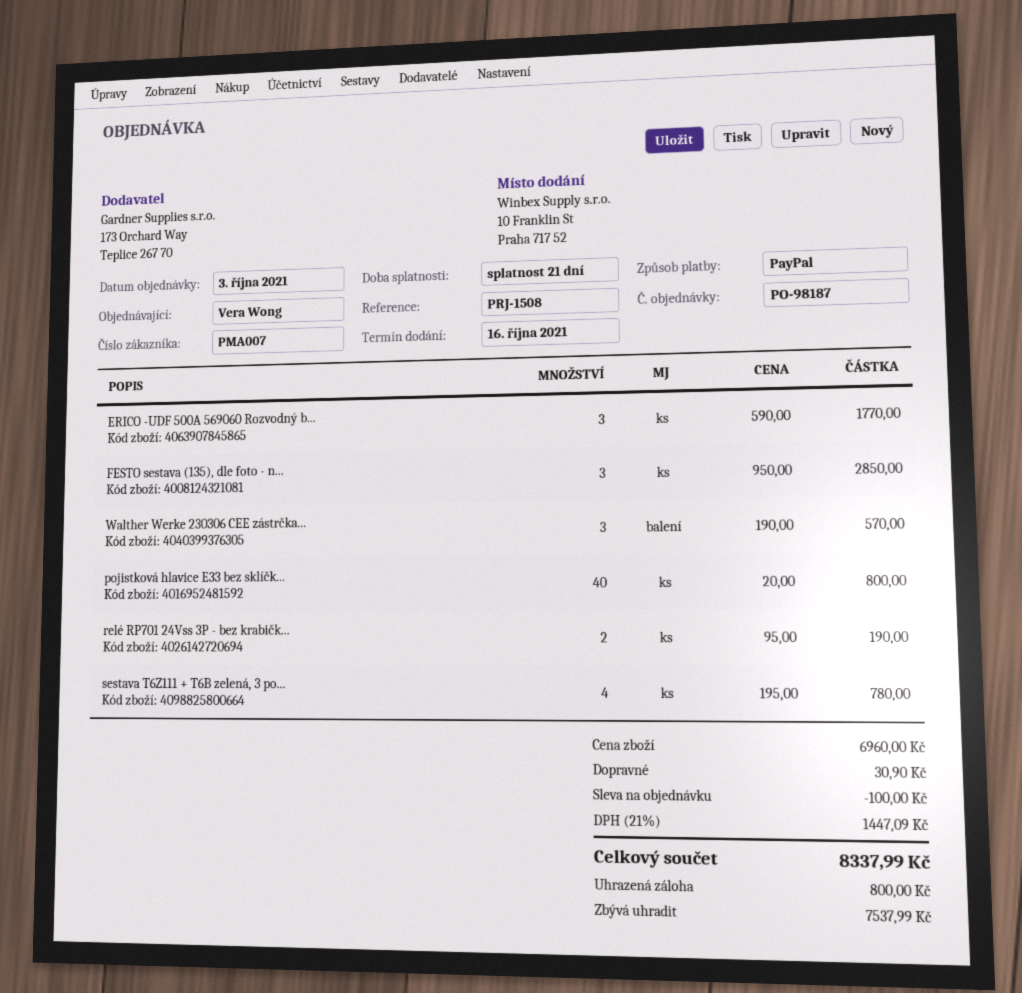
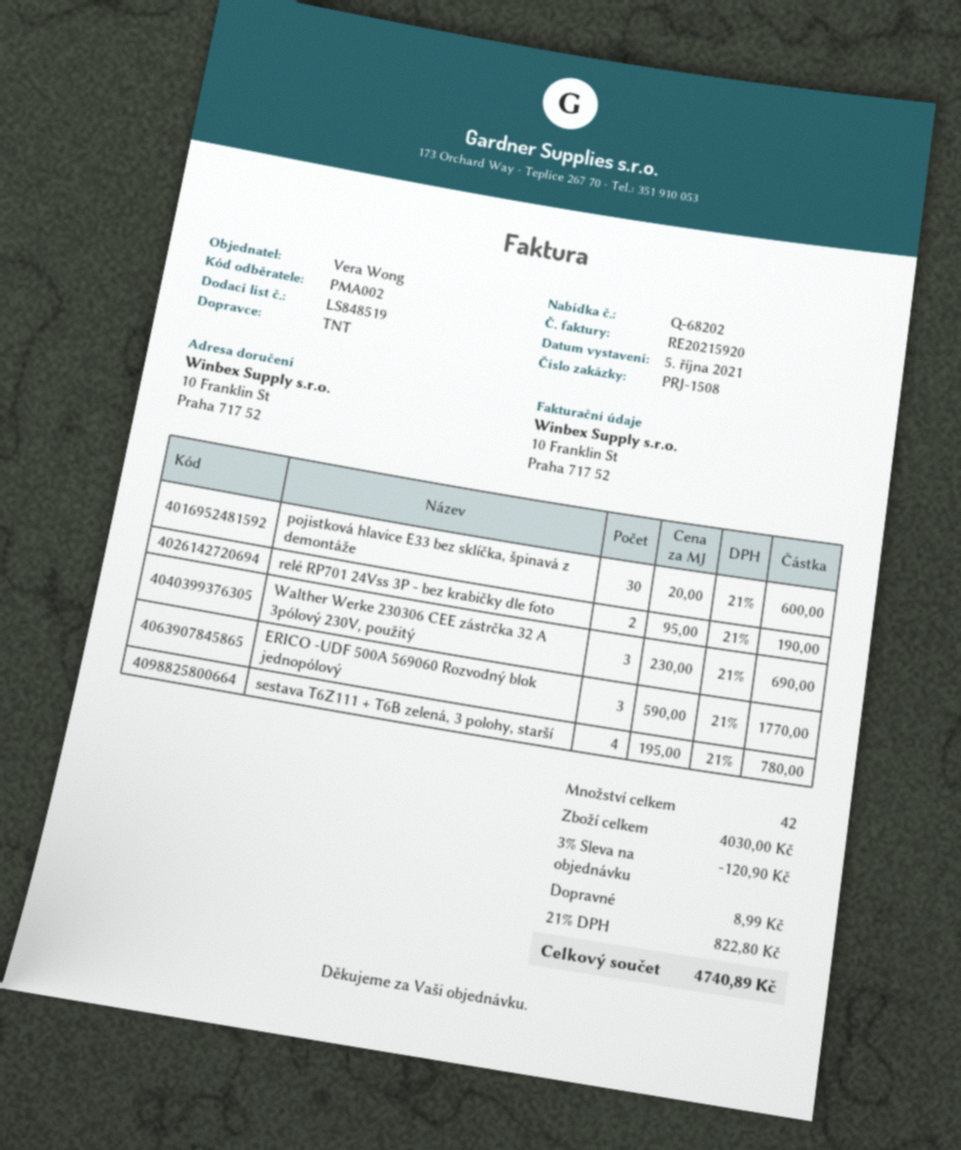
customer number: PMA007 -> PMA002
FESTO sestava (135), dle foto - n...: 3 x 950.00 = 2850.00 -> none
Walther Werke 230306 CEE zástrčka...: 3 x 190.00 = 570.00 -> 3 x 230.00 = 690.00
pojistková hlavice E33 bez sklíčk...: 40 x 20.00 = 800.00 -> 30 x 20.00 = 600.00
subtotal: 6960.00 -> 4030.00
discount: 100.00 -> 120.90
shipping: 30.90 -> 8.99
tax: 21% = 1447.09 -> 21% = 822.80
total: 8337.99 -> 4740.89

